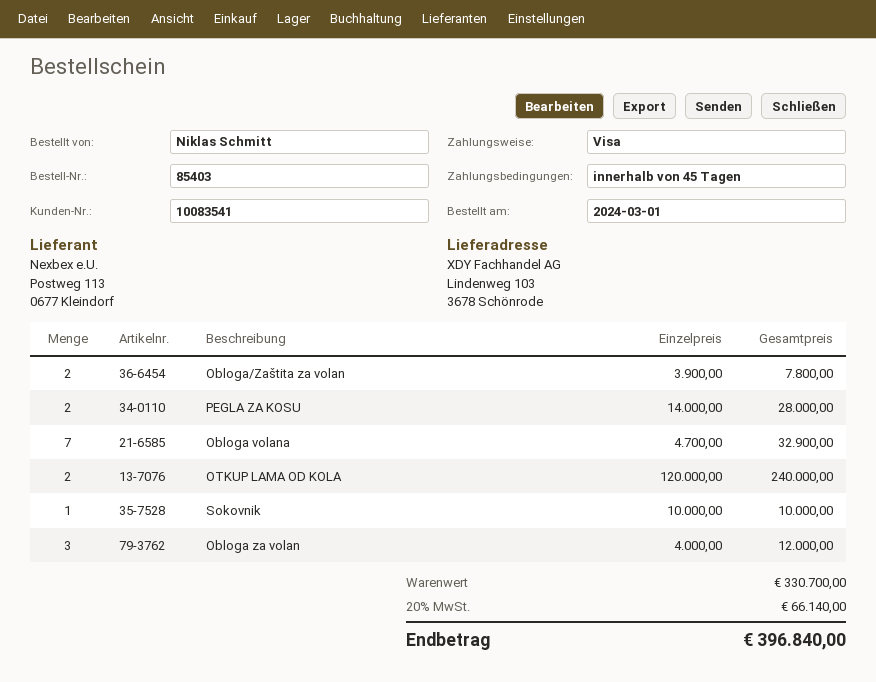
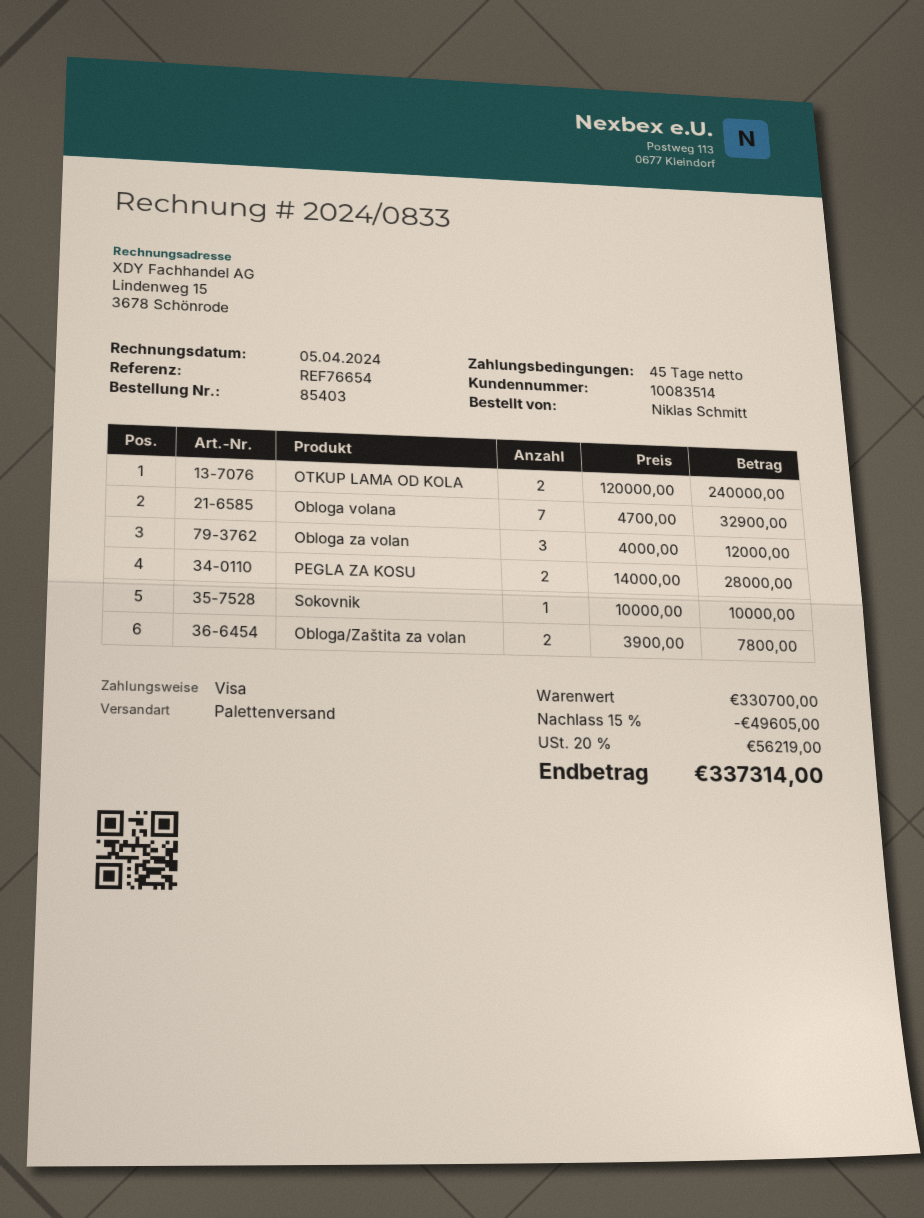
customer number: 10083541 -> 10083514
discount: none -> 15% = 49605.00
tax: 20% = 66140.00 -> 20% = 56219.00
total: 396840.00 -> 337314.00

